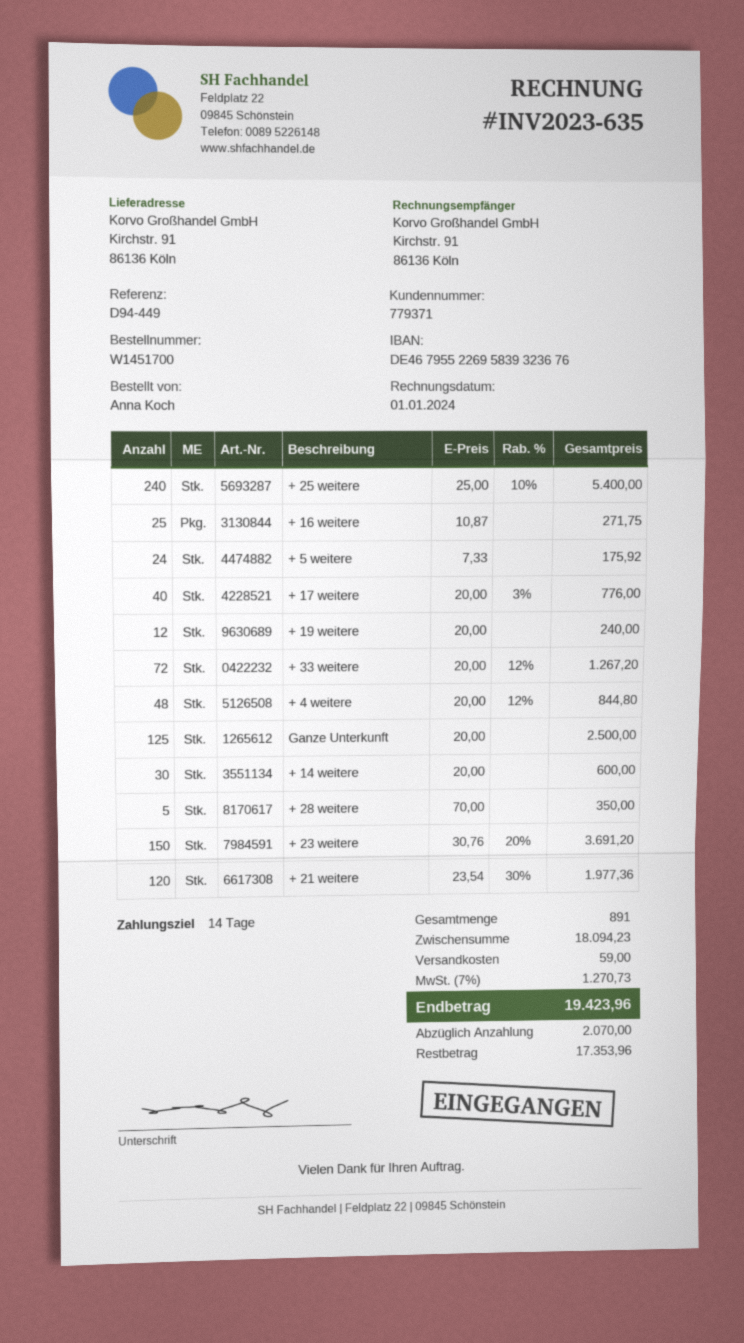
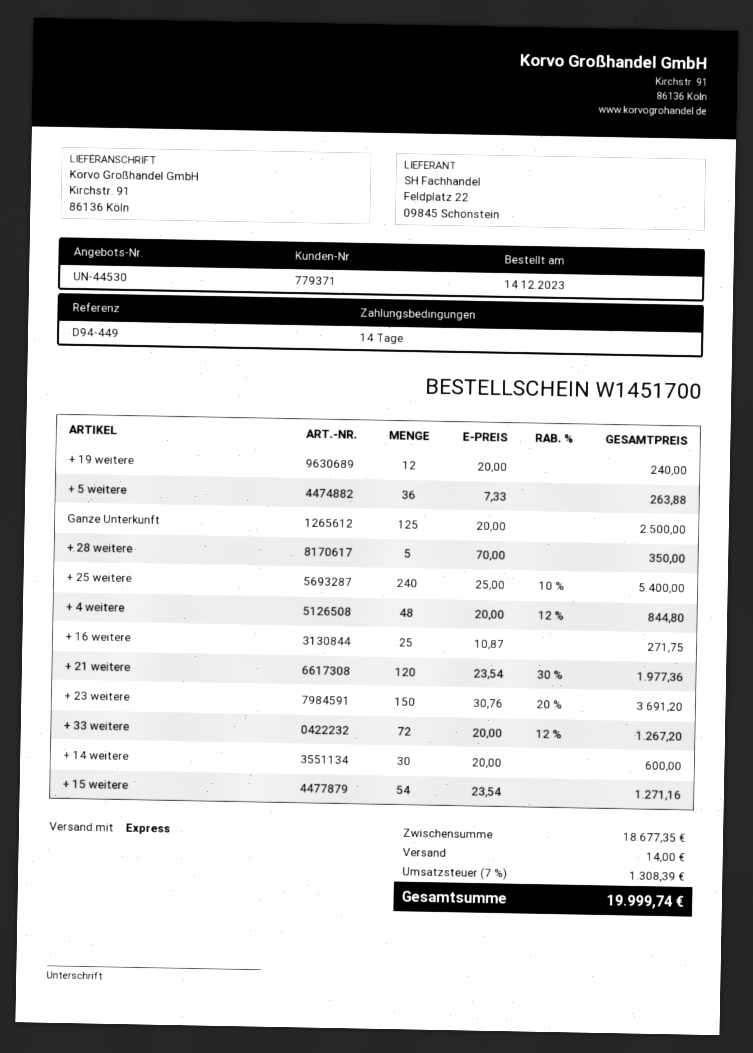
+ 5 weitere: 24 x 7.33 = 175.92 -> 36 x 7.33 = 263.88
+ 17 weitere: 40 x 20.00 - 3% = 776.00 -> none
+ 15 weitere: none -> 54 x 23.54 = 1271.16
subtotal: 18094.23 -> 18677.35
shipping: 59.00 -> 14.00
tax: 7% = 1270.73 -> 7% = 1308.39
total: 19423.96 -> 19999.74

